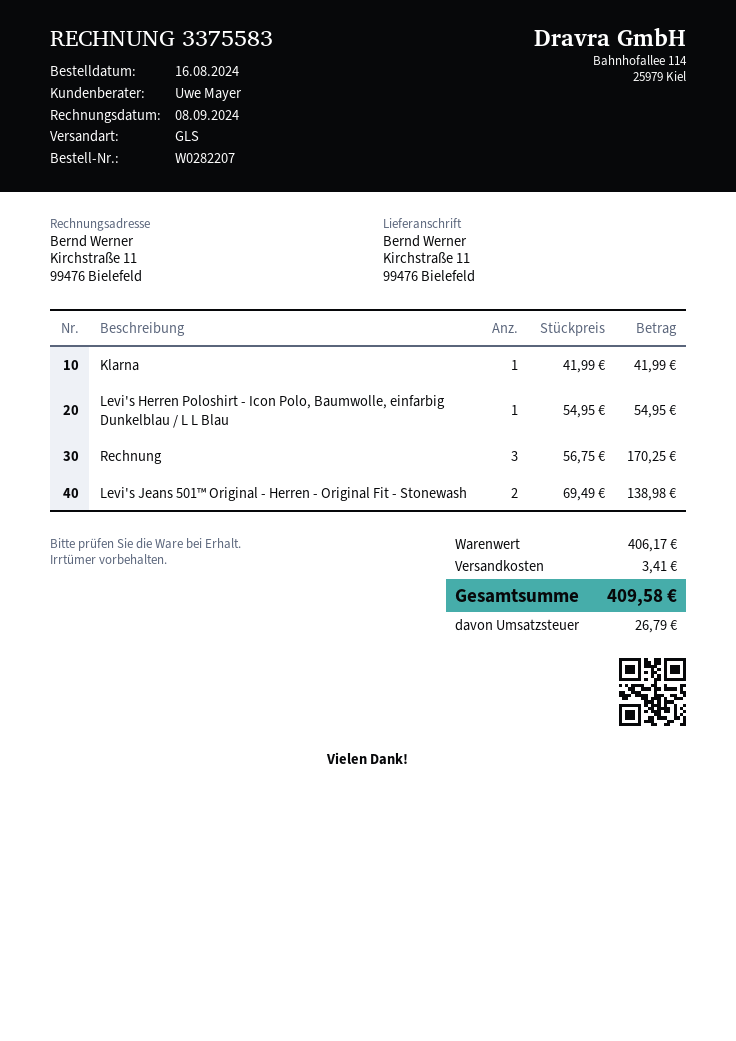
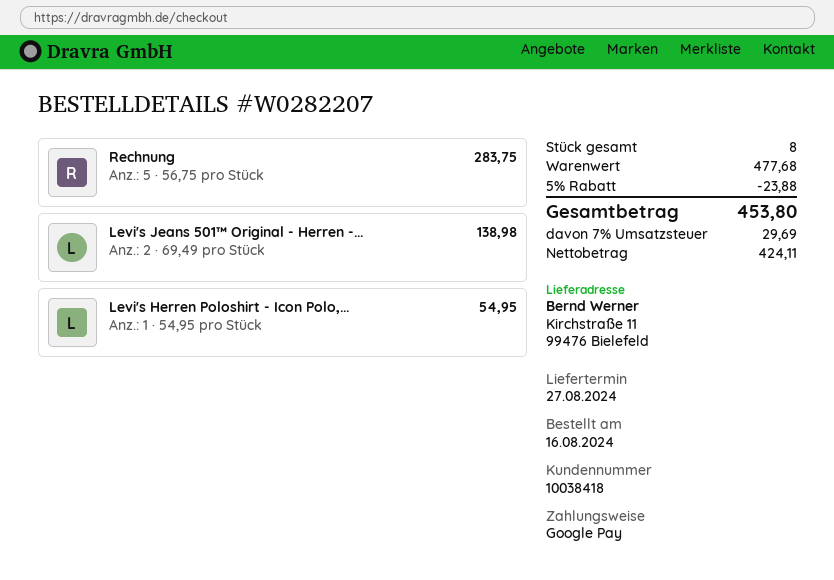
Klarna: 1 x 41.99 = 41.99 -> none
Rechnung: 3 x 56.75 = 170.25 -> 5 x 56.75 = 283.75
subtotal: 406.17 -> 477.68
discount: none -> 5% = 23.88
shipping: 3.41 -> none
tax: 26.79 -> 29.69
total: 409.58 -> 453.80

